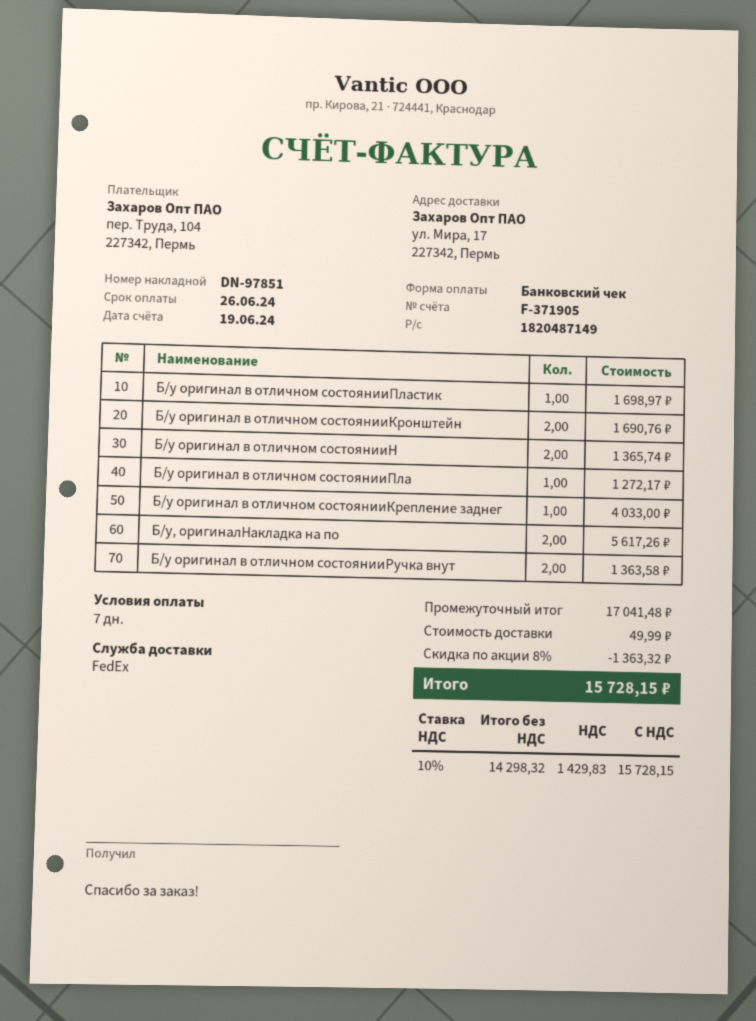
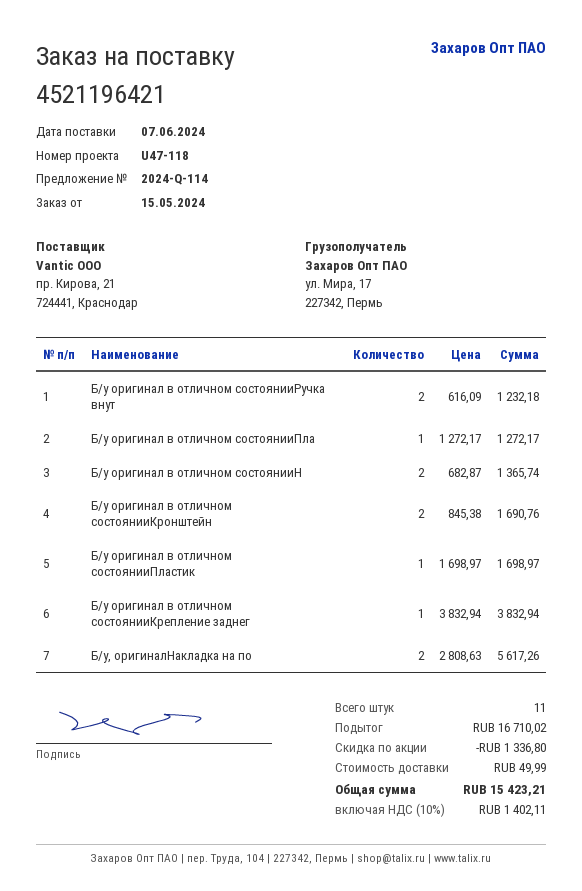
Б/у оригинал в отличном состоянииКрепление заднег: 1 for 4033.00 -> 1 for 3832.94
Б/у оригинал в отличном состоянииРучка внут: 2 for 1363.58 -> 2 for 1232.18
subtotal: 17041.48 -> 16710.02
discount: 1363.32 -> 1336.80
tax: 10% = 1429.83 -> 10% = 1402.11
total: 15728.15 -> 15423.21

